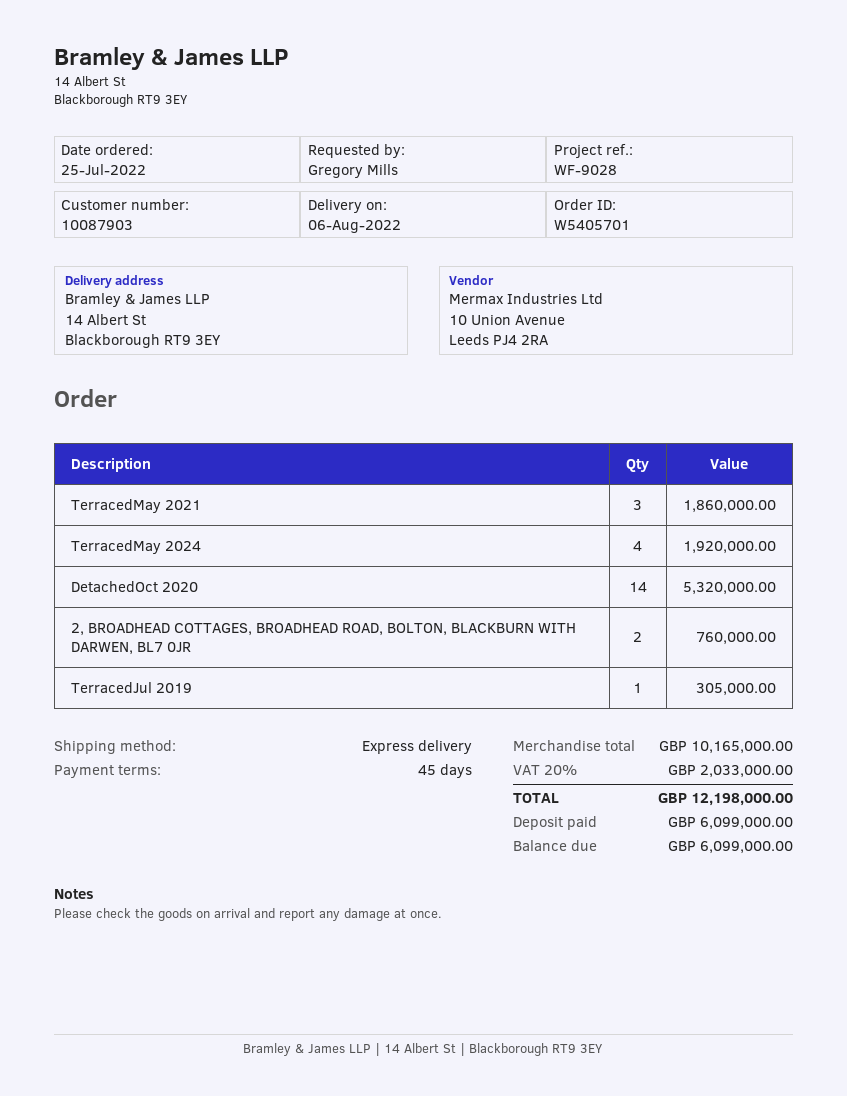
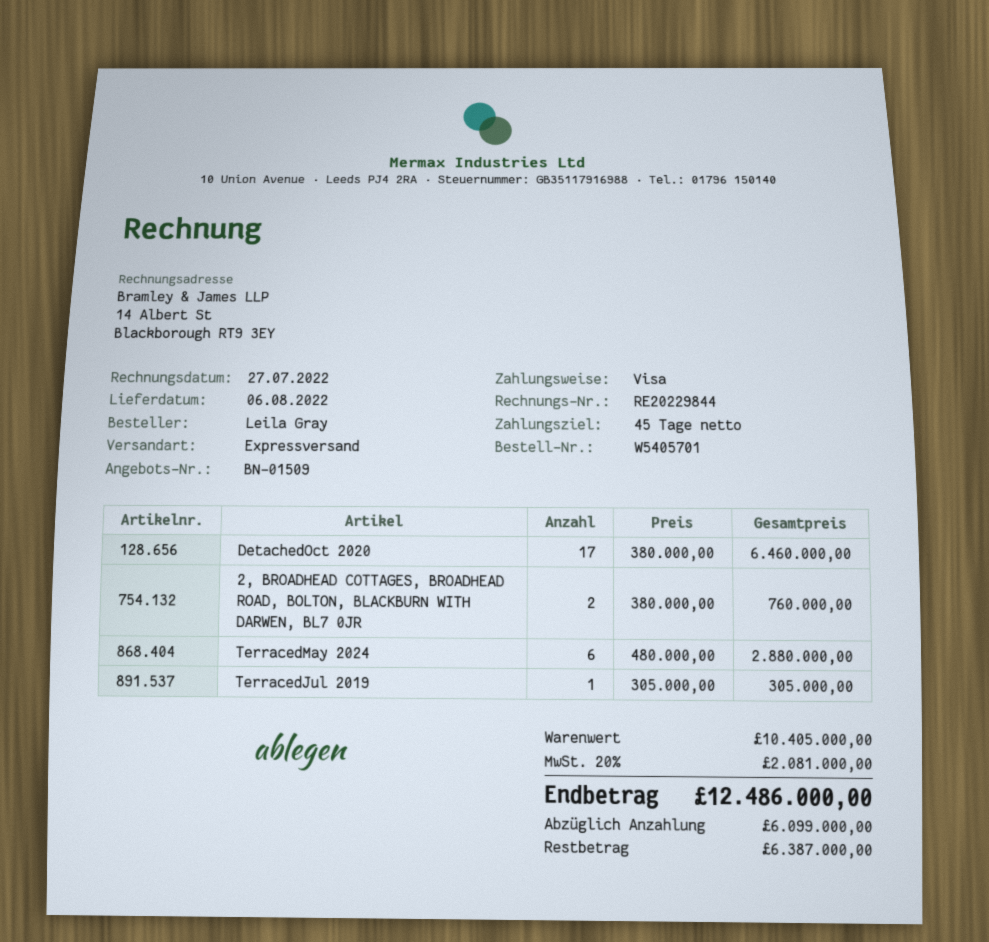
ordered by: Gregory Mills -> Leila Gray
TerracedMay 2021: 3 for 1860000.00 -> none
TerracedMay 2024: 4 for 1920000.00 -> 6 for 2880000.00
DetachedOct 2020: 14 for 5320000.00 -> 17 for 6460000.00
subtotal: 10165000.00 -> 10405000.00
tax: 20% = 2033000.00 -> 20% = 2081000.00
total: 12198000.00 -> 12486000.00
balance: 6099000.00 -> 6387000.00

